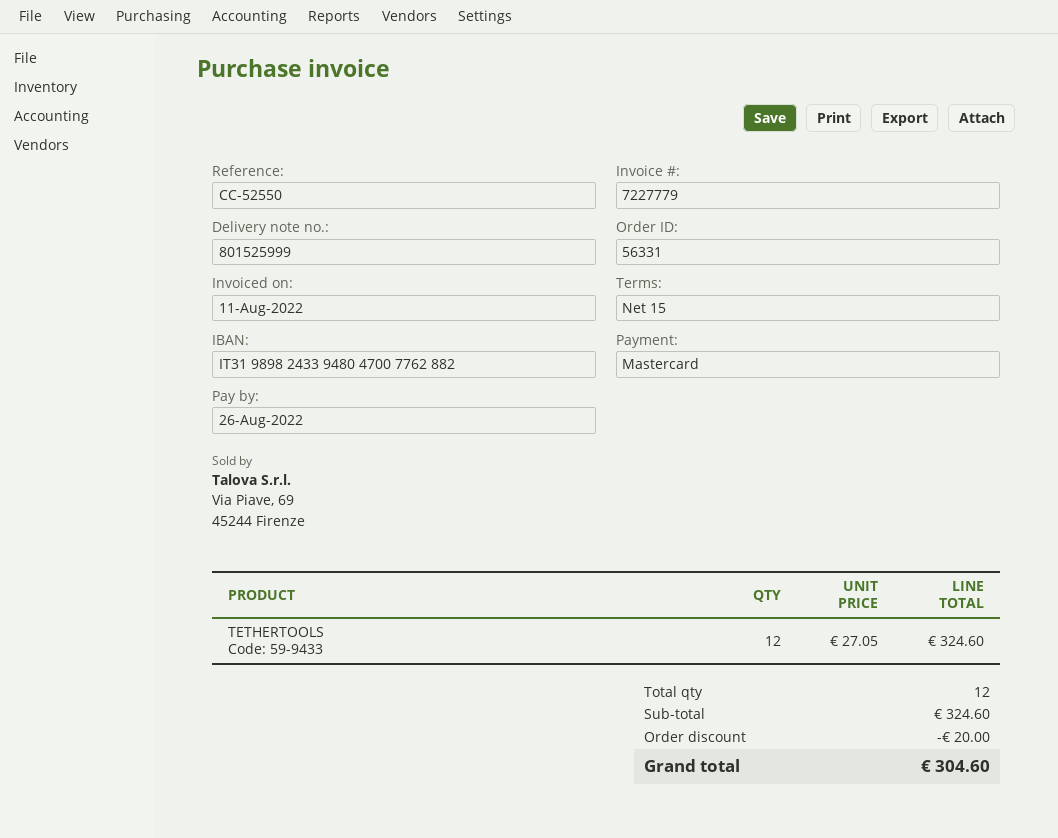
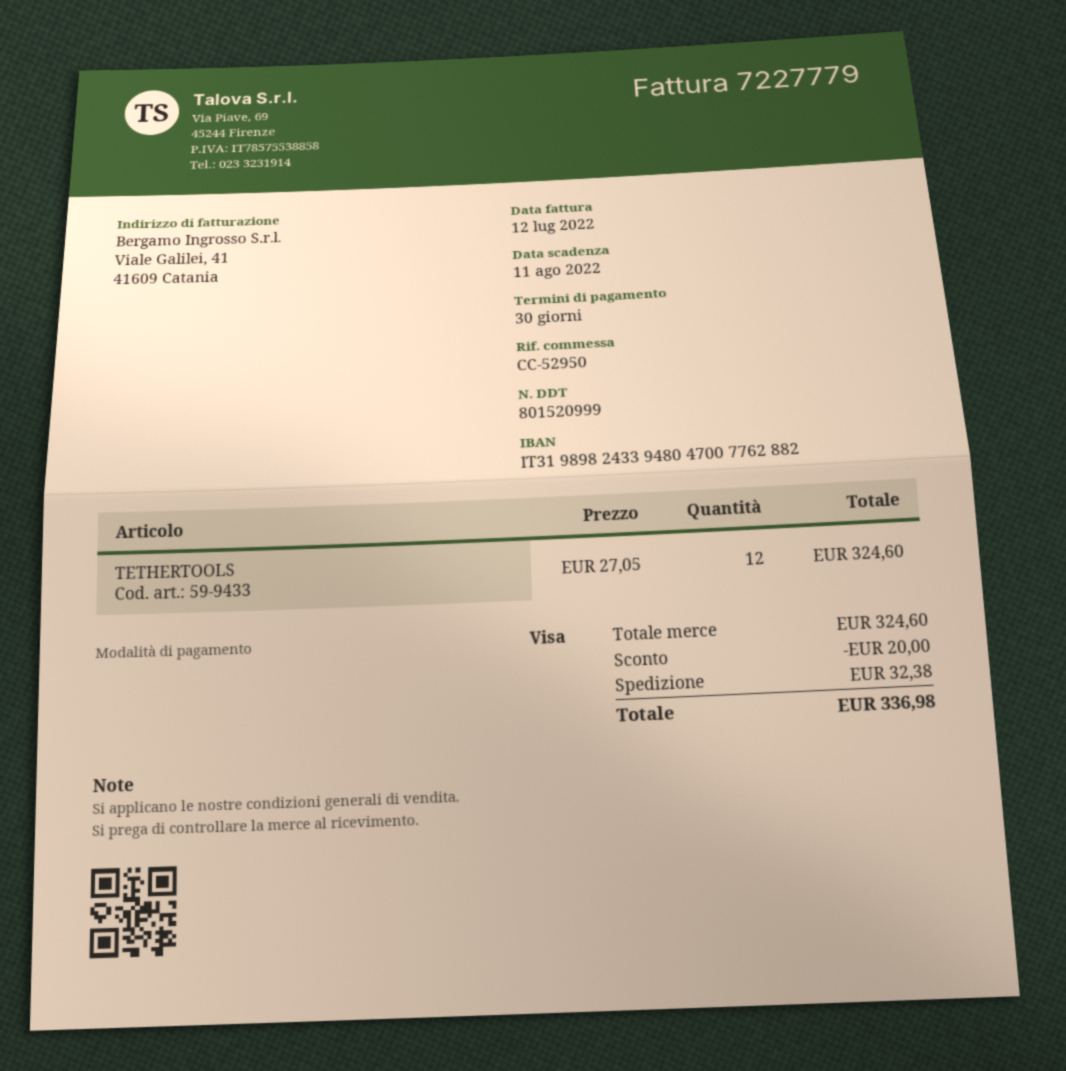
delivery note number: 801525999 -> 801520999
invoice date: 2022-08-11 -> 2022-07-12
payment terms: 15 days -> 30 days
due date: 2022-08-26 -> 2022-08-11
reference: CC-52550 -> CC-52950
payment method: Mastercard -> Visa
shipping: none -> 32.38
total: 304.60 -> 336.98

